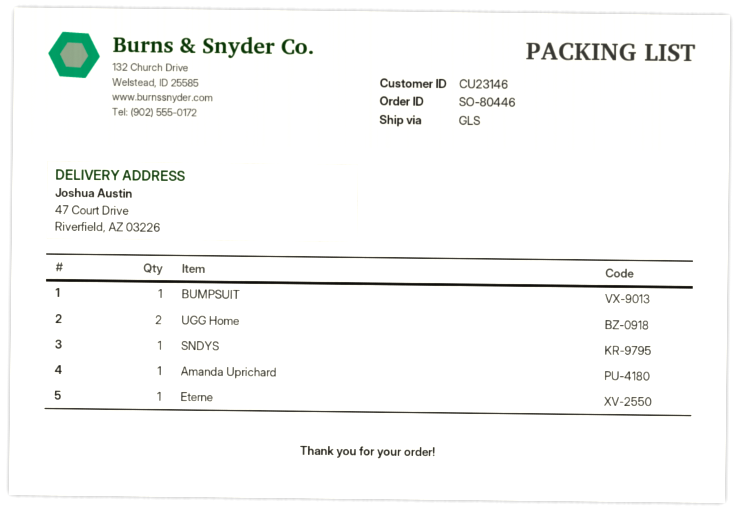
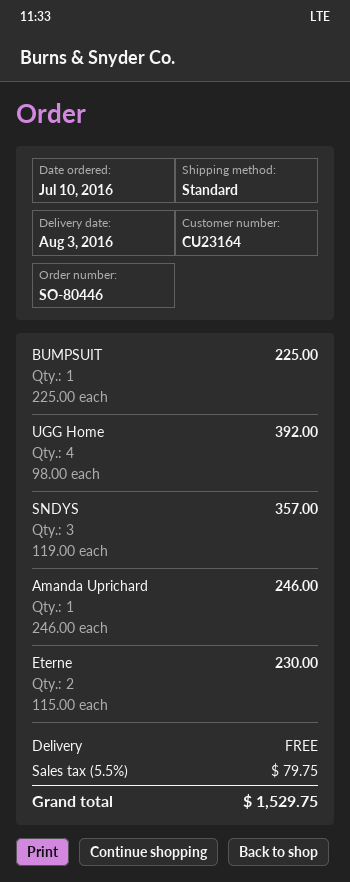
customer number: CU23146 -> CU23164
shipping method: GLS -> standard
UGG Home: 2 -> 4
SNDYS: 1 -> 3
Eterne: 1 -> 2

